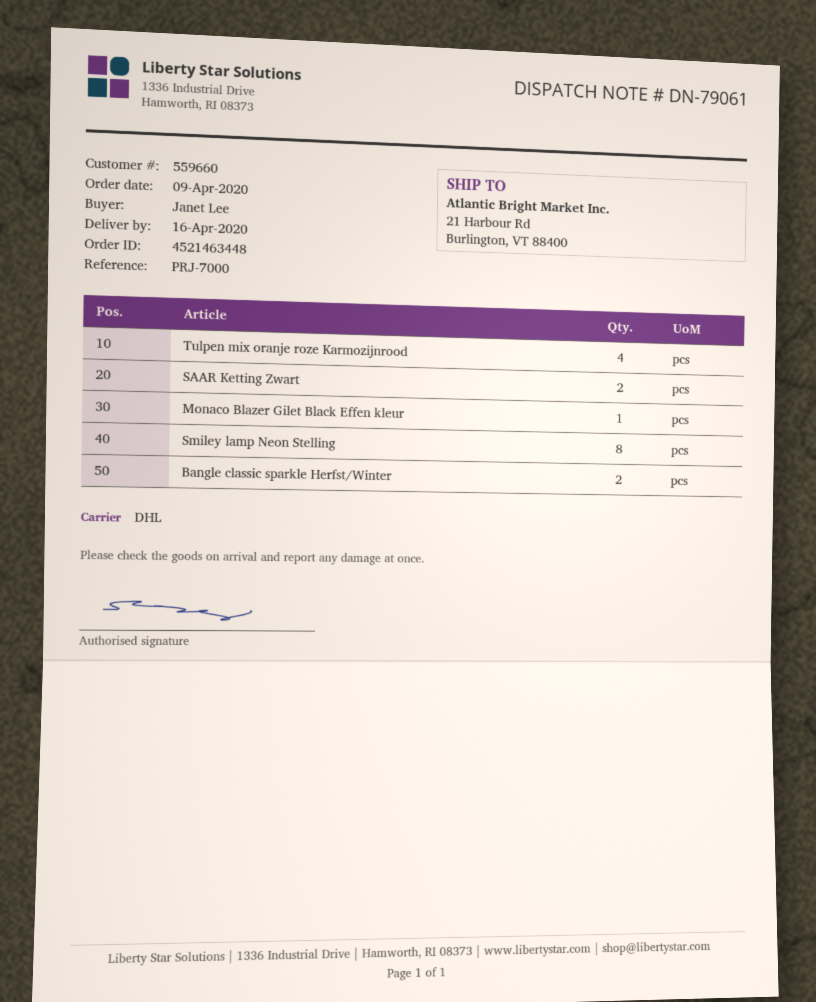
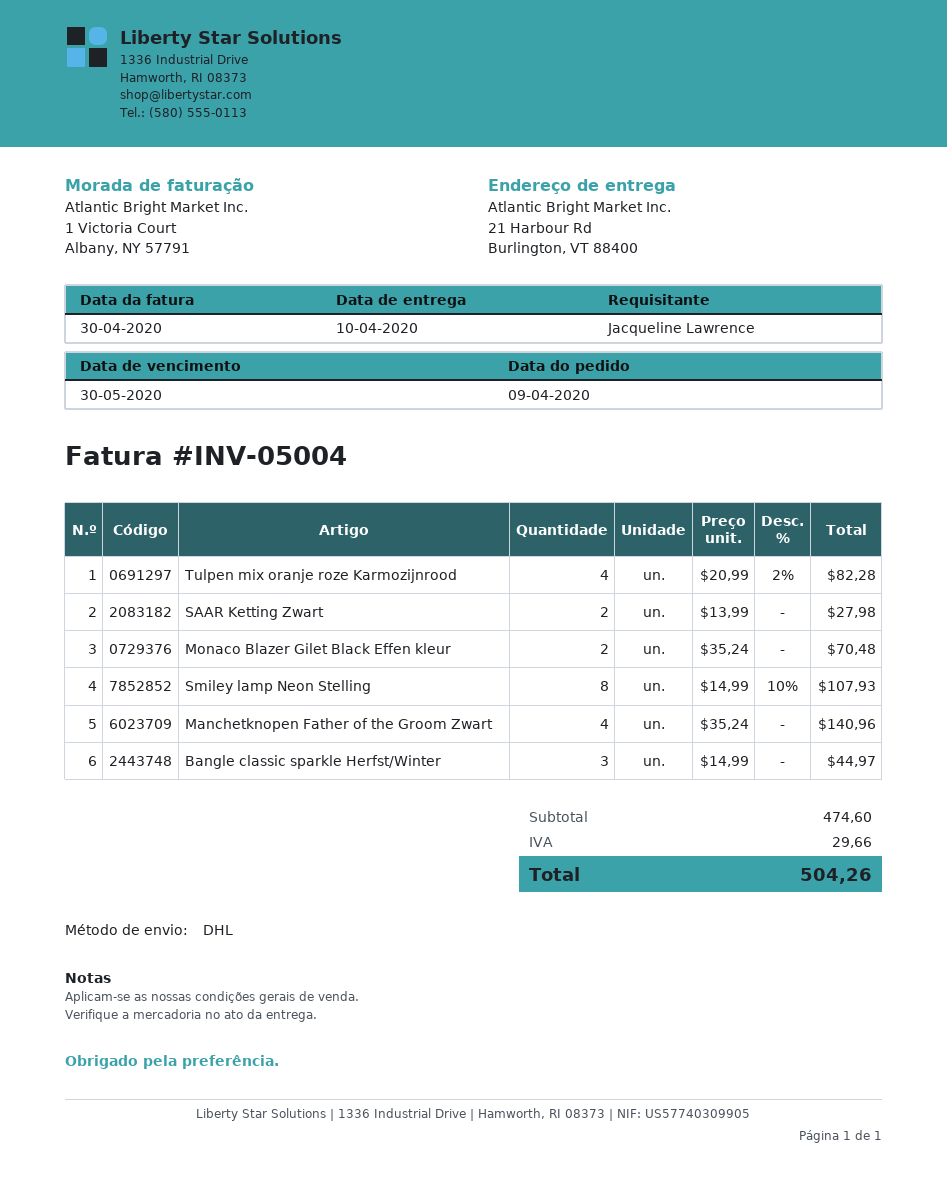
delivery date: 2020-04-16 -> 2020-04-10
ordered by: Janet Lee -> Jacqueline Lawrence
Monaco Blazer Gilet Black Effen kleur: 1 -> 2
Bangle classic sparkle Herfst/Winter: 2 -> 3
Manchetknopen Father of the Groom Zwart: none -> 4

